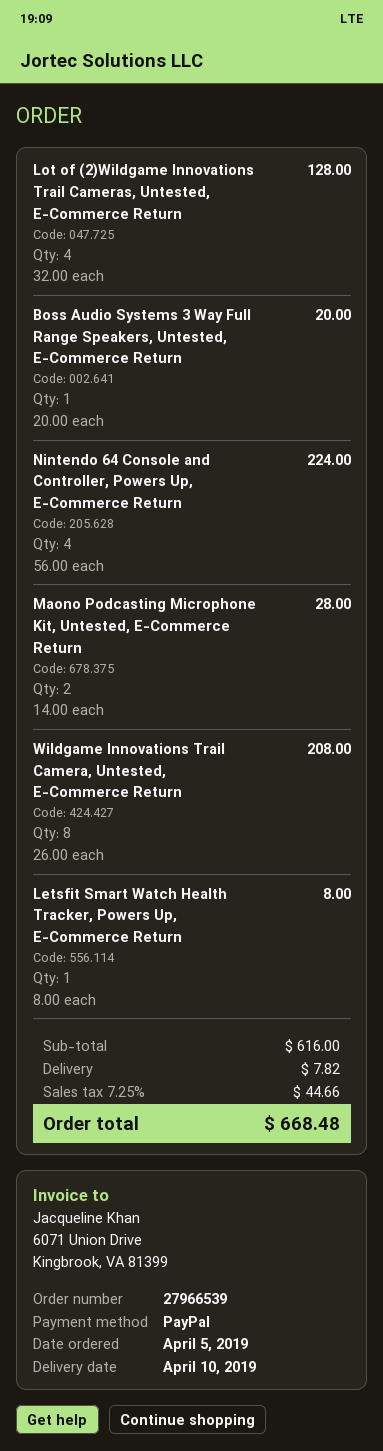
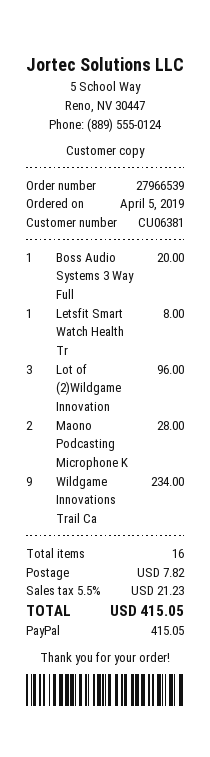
Lot of (2)Wildgame Innovations Trail Cameras, Untested, E-Commerce Return: 4 for 128.00 -> 3 for 96.00
Nintendo 64 Console and Controller, Powers Up, E-Commerce Return: 4 for 224.00 -> none
Wildgame Innovations Trail Camera, Untested, E-Commerce Return: 8 for 208.00 -> 9 for 234.00
tax: 7.25% = 44.66 -> 5.5% = 21.23
total: 668.48 -> 415.05

